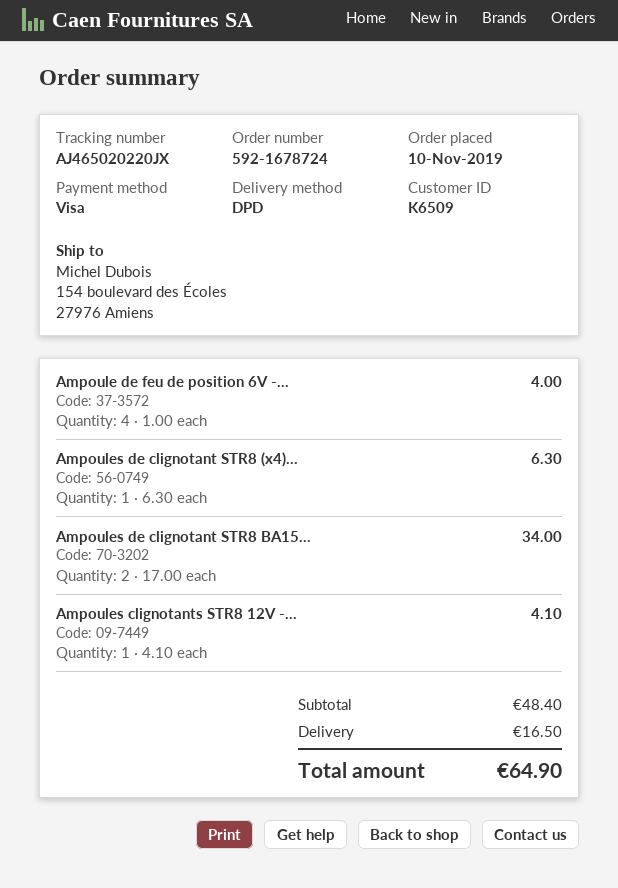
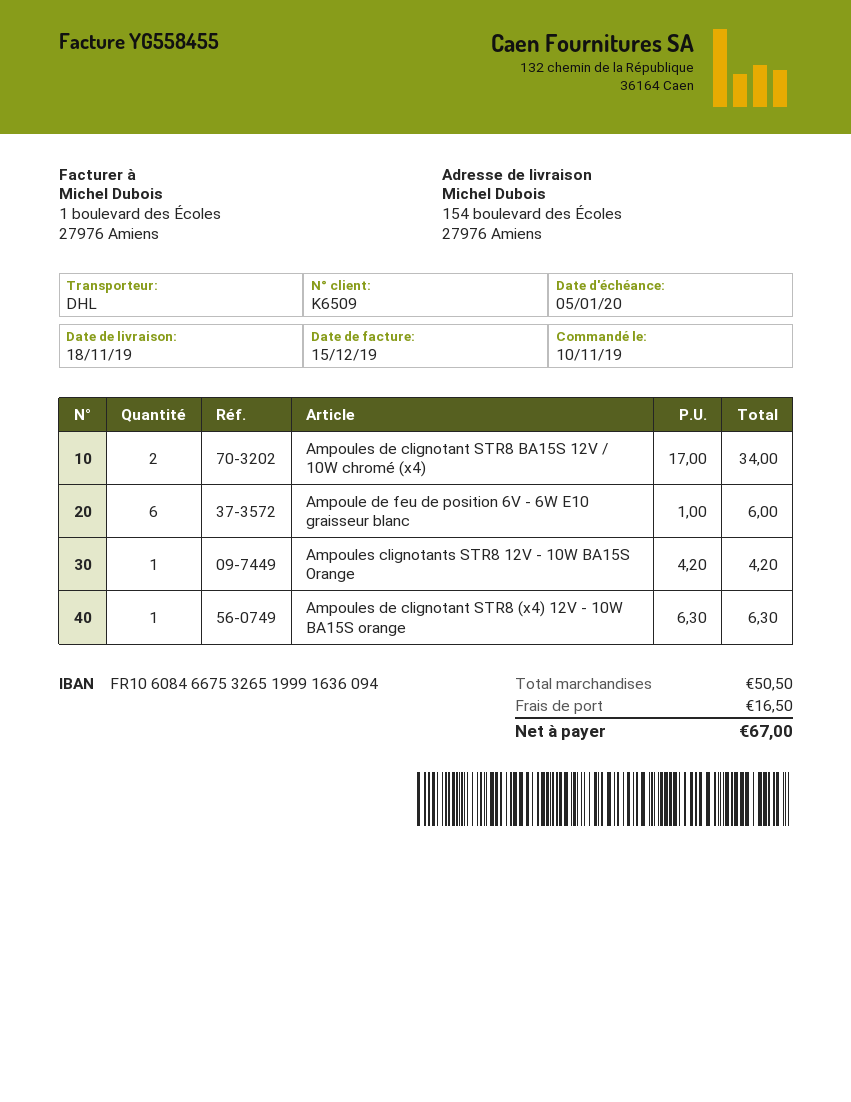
shipping method: DPD -> DHL
Ampoule de feu de position 6V -...: 4 x 1.00 = 4.00 -> 6 x 1.00 = 6.00
Ampoules clignotants STR8 12V -...: 1 x 4.10 = 4.10 -> 1 x 4.20 = 4.20
subtotal: 48.40 -> 50.50
total: 64.90 -> 67.00

